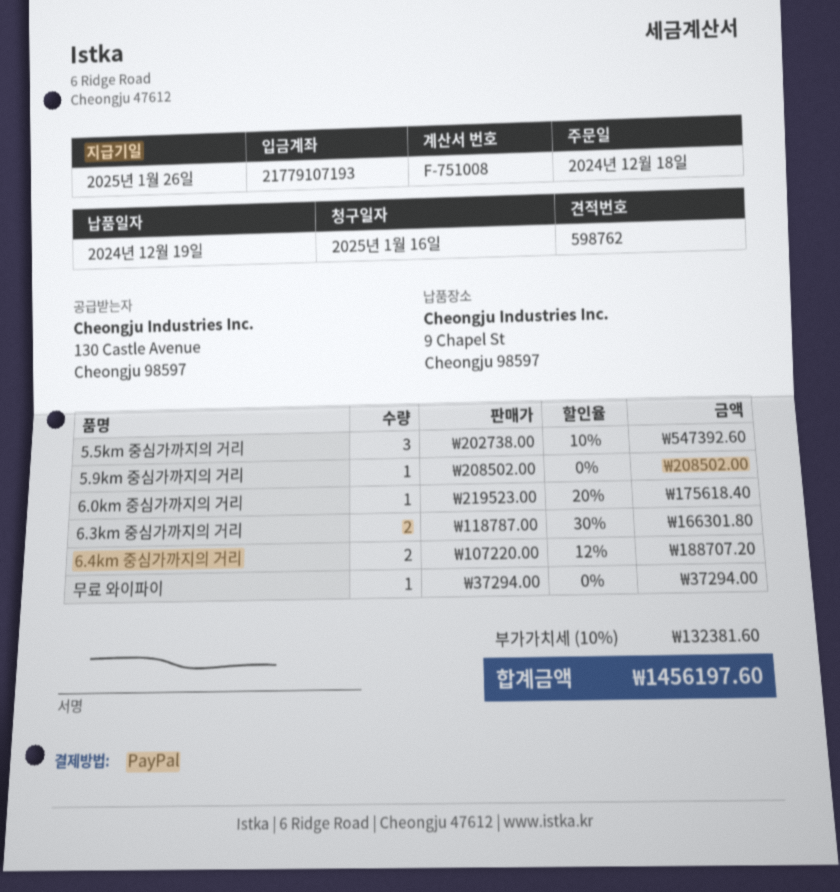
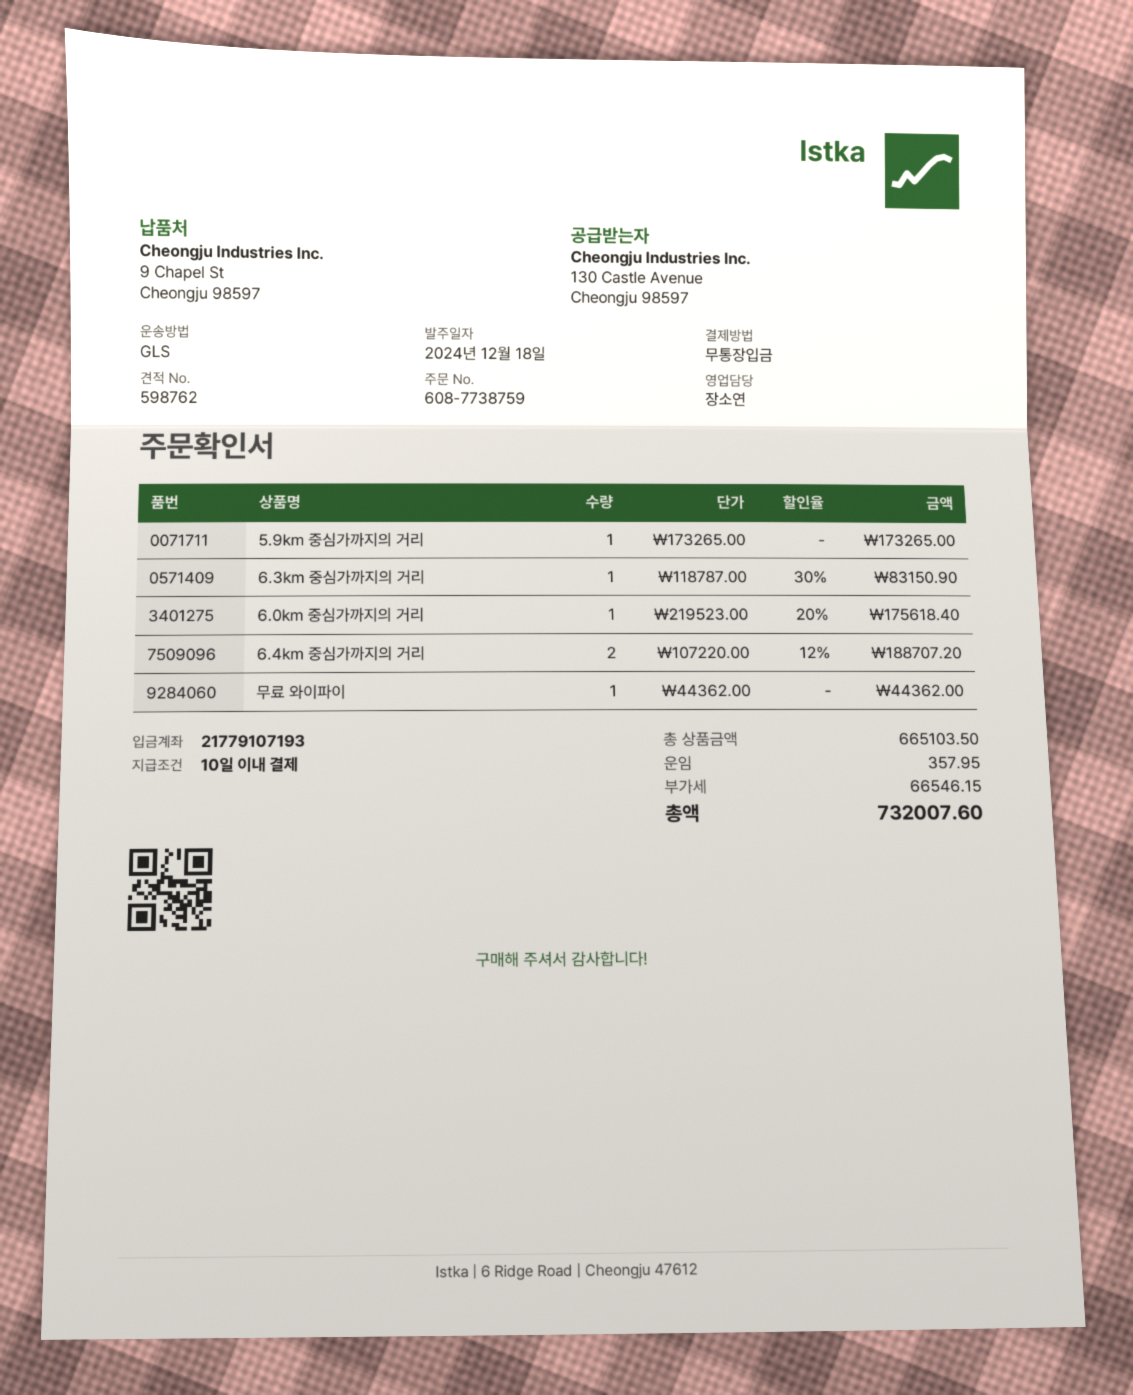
payment method: PayPal -> bank transfer
5.5km 중심가까지의 거리: 3 x 202738.00 - 10% = 547392.60 -> none
5.9km 중심가까지의 거리: 1 x 208502.00 = 208502.00 -> 1 x 173265.00 = 173265.00
6.3km 중심가까지의 거리: 2 x 118787.00 - 30% = 166301.80 -> 1 x 118787.00 - 30% = 83150.90
무료 와이파이: 1 x 37294.00 = 37294.00 -> 1 x 44362.00 = 44362.00
shipping: none -> 357.95
tax: 132381.60 -> 66546.15
total: 1456197.60 -> 732007.60

